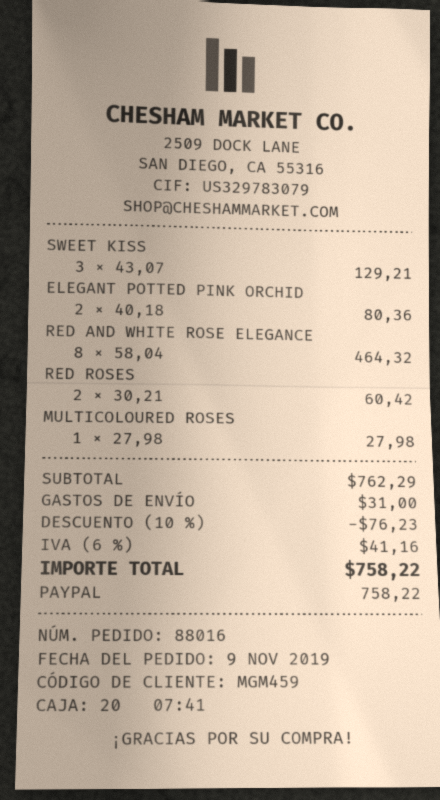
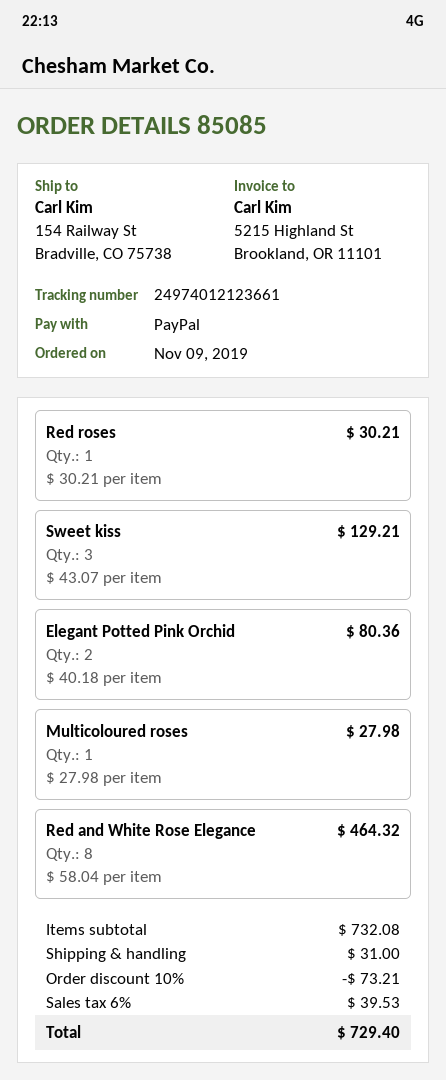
order number: 88016 -> 85085
RED ROSES: 2 x 30.21 = 60.42 -> 1 x 30.21 = 30.21
subtotal: 762.29 -> 732.08
discount: 10% = 76.23 -> 10% = 73.21
tax: 6% = 41.16 -> 6% = 39.53
total: 758.22 -> 729.40

